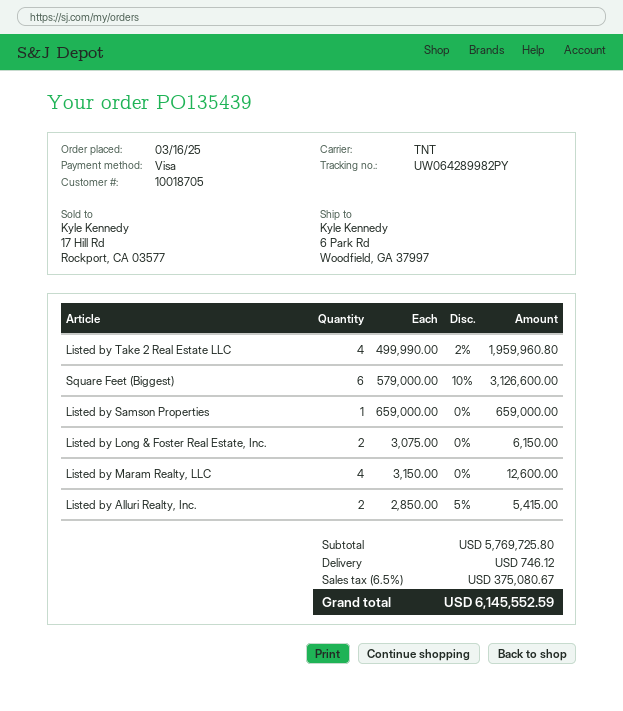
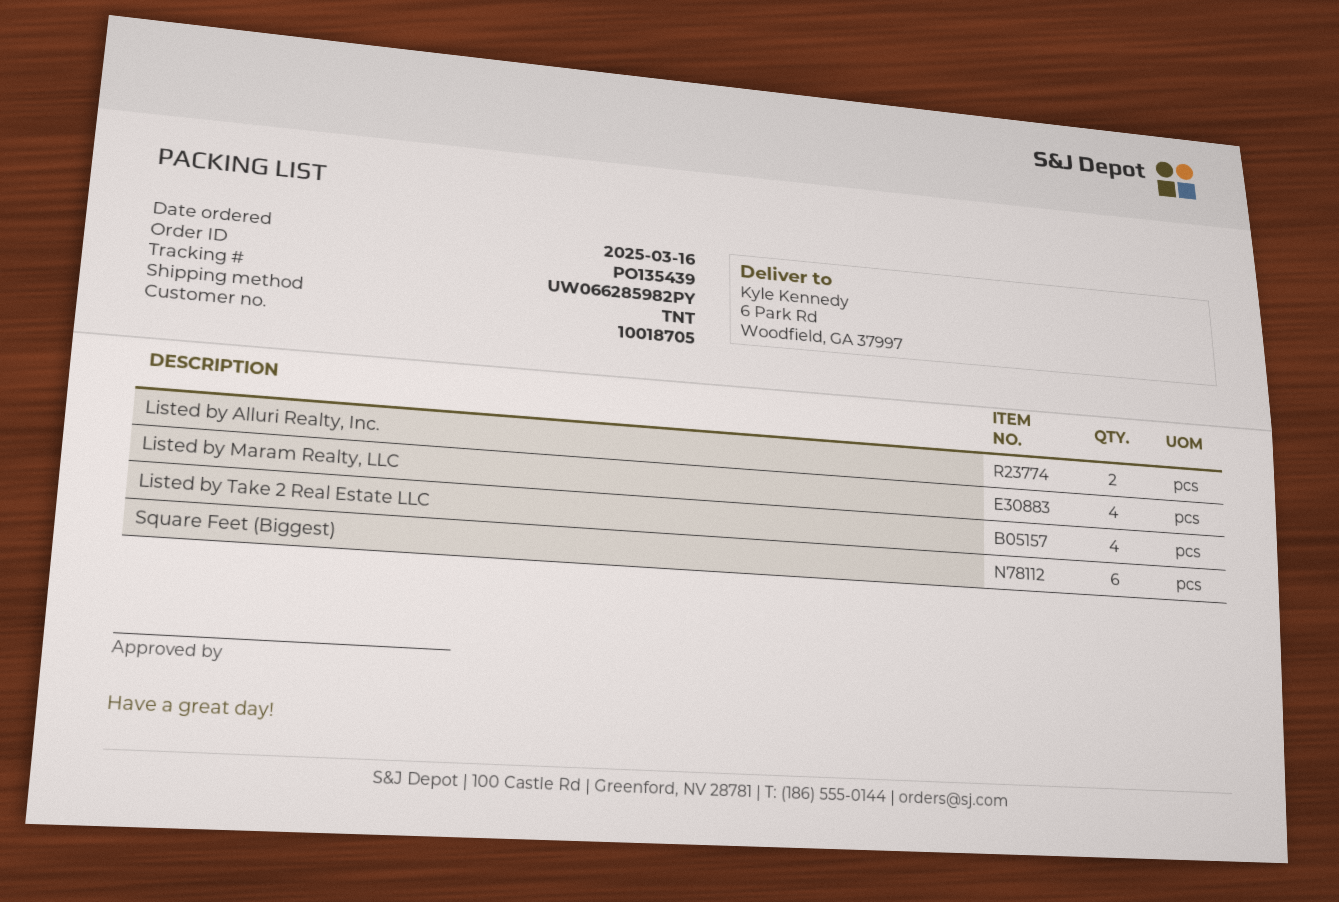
tracking number: UW064289982PY -> UW066285982PY
Listed by Samson Properties: 1 -> none
Listed by Long & Foster Real Estate, Inc.: 2 -> none

